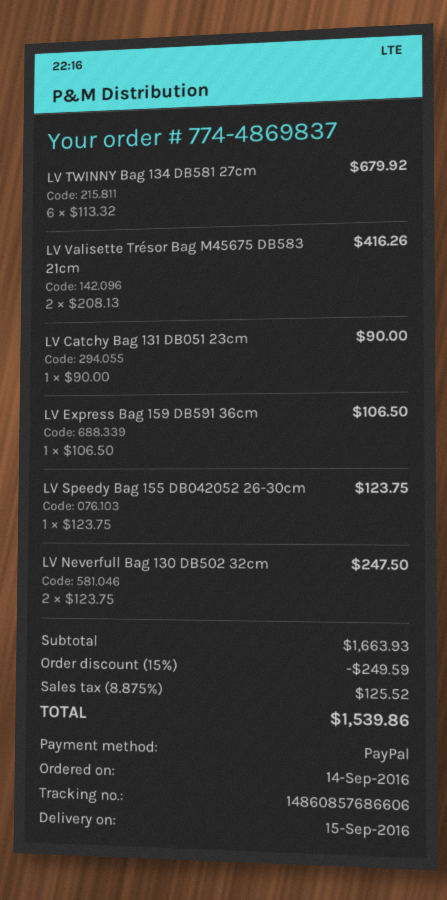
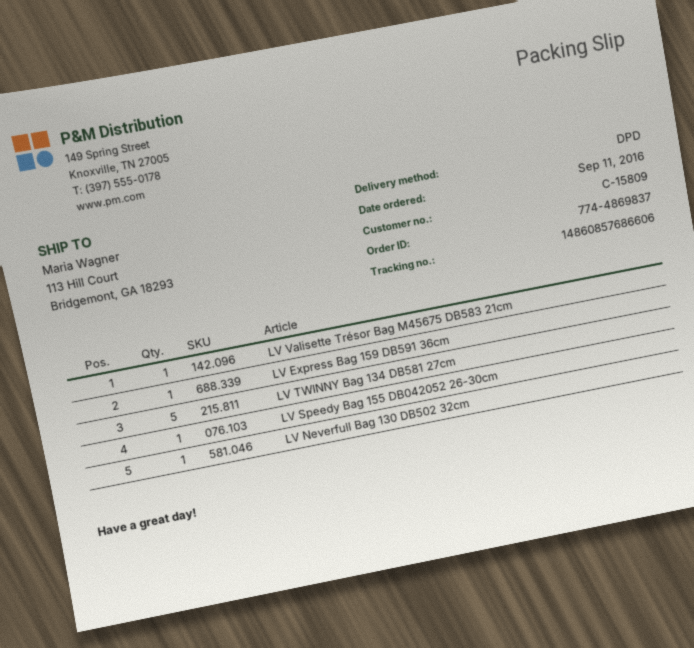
order date: 2016-09-14 -> 2016-09-11
LV TWINNY Bag 134 DB581 27cm: 6 -> 5
LV Valisette Trésor Bag M45675 DB583 21cm: 2 -> 1
LV Catchy Bag 131 DB051 23cm: 1 -> none
LV Neverfull Bag 130 DB502 32cm: 2 -> 1

